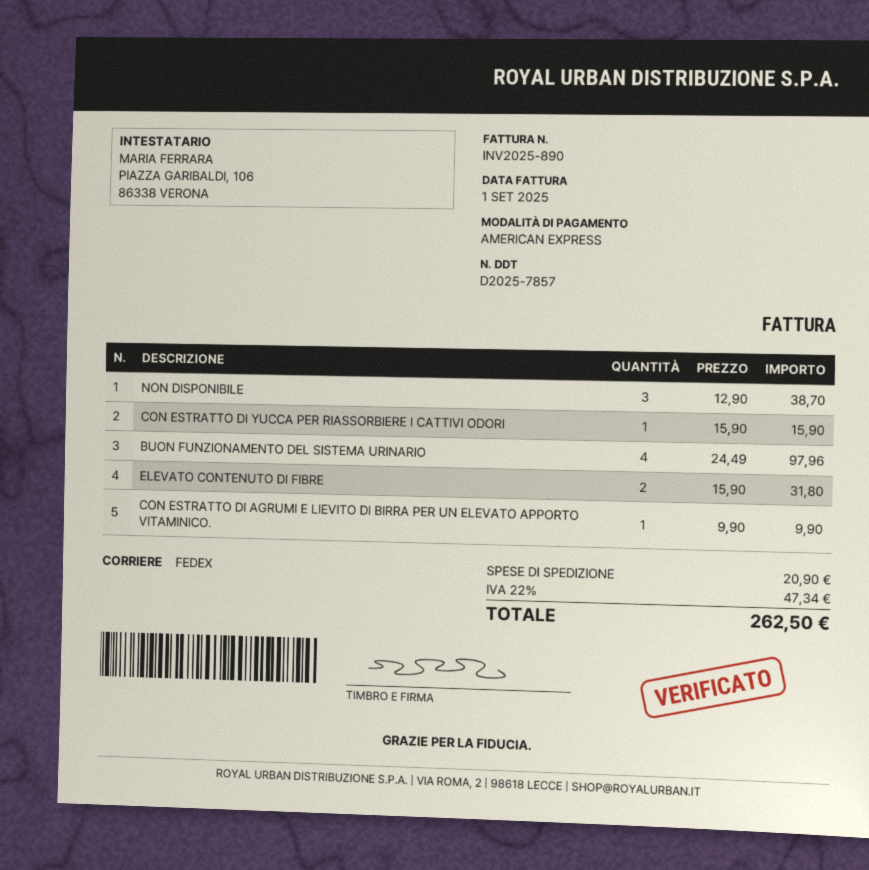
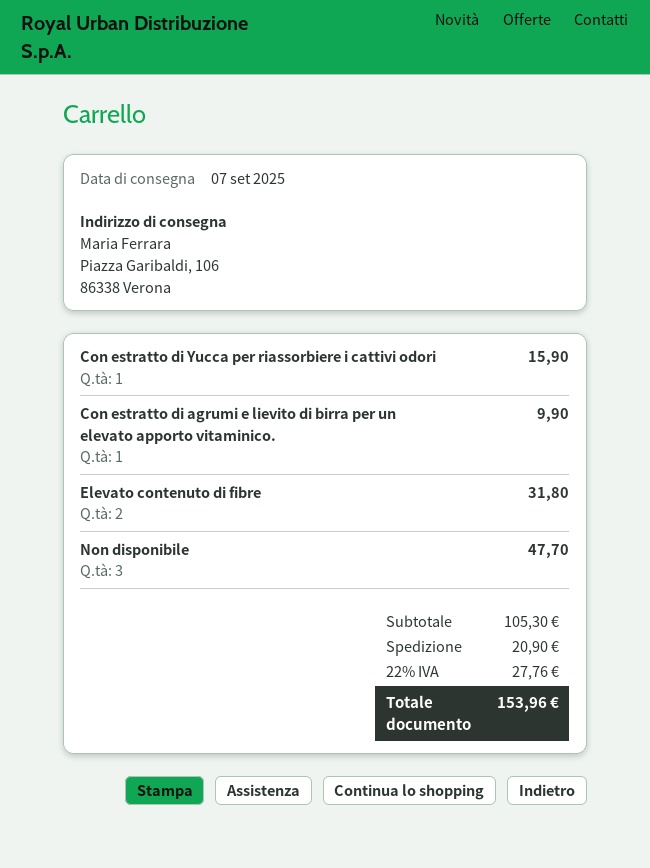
NON DISPONIBILE: 3 for 38.70 -> 3 for 47.70
BUON FUNZIONAMENTO DEL SISTEMA URINARIO: 4 for 97.96 -> none
tax: 22% = 47.34 -> 22% = 27.76
total: 262.50 -> 153.96

